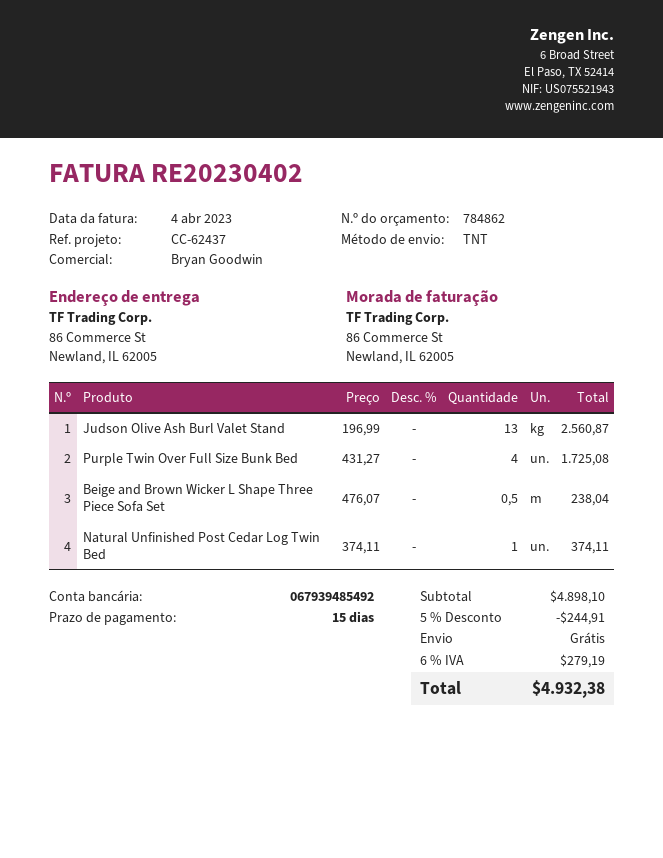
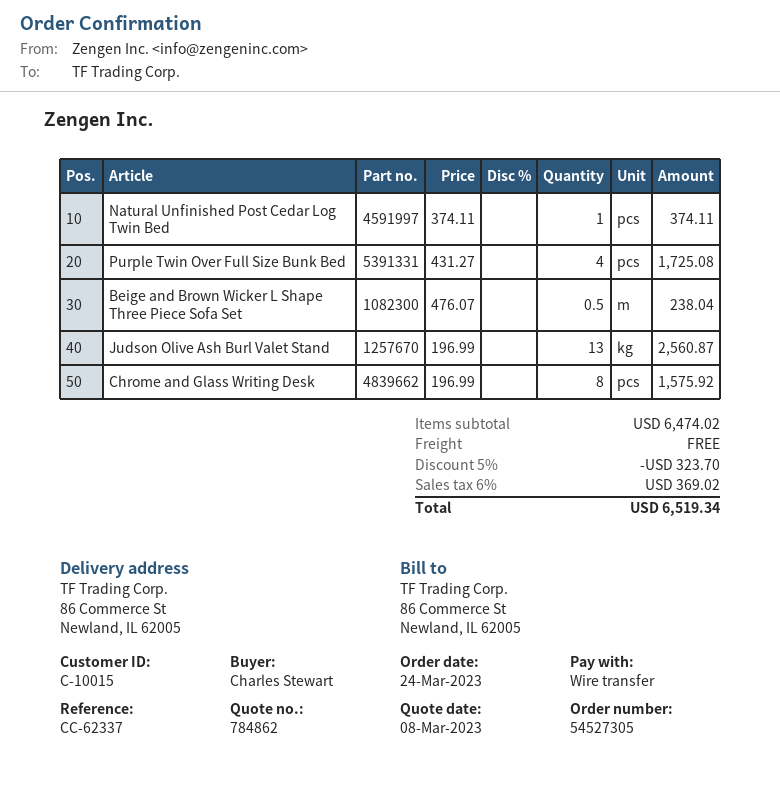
reference: CC-62437 -> CC-62337
Chrome and Glass Writing Desk: none -> 8 x 196.99 = 1575.92
subtotal: 4898.10 -> 6474.02
discount: 5% = 244.91 -> 5% = 323.70
tax: 6% = 279.19 -> 6% = 369.02
total: 4932.38 -> 6519.34

